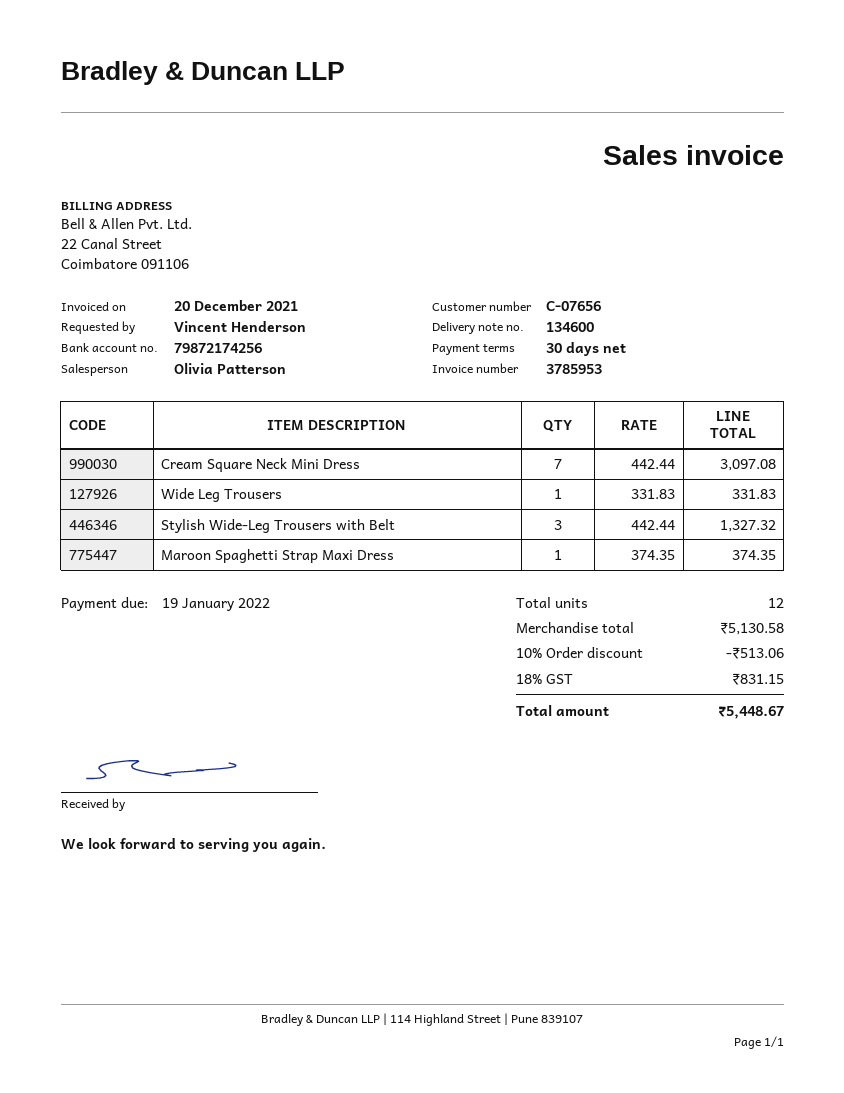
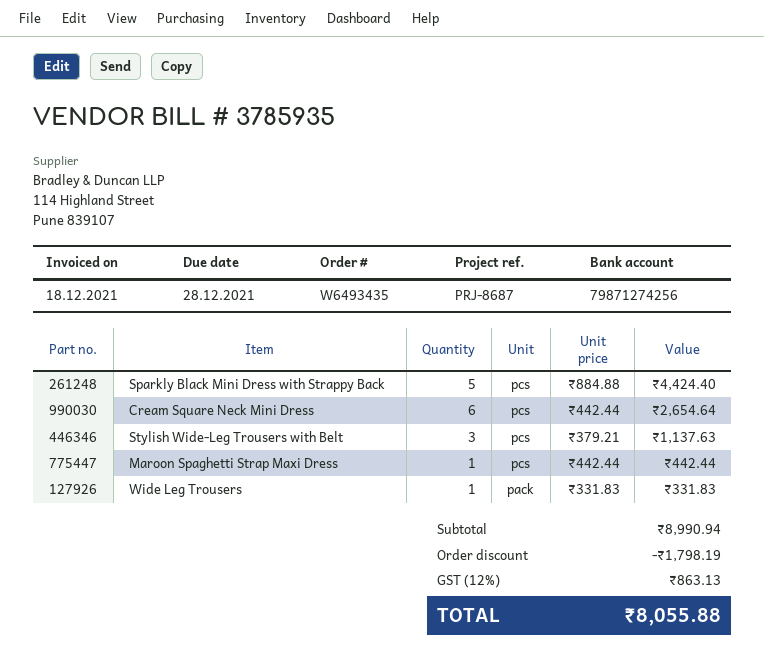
invoice number: 3785953 -> 3785935
invoice date: 2021-12-20 -> 2021-12-18
due date: 2022-01-19 -> 2021-12-28
bank account: 79872174256 -> 79871274256
Cream Square Neck Mini Dress: 7 x 442.44 = 3097.08 -> 6 x 442.44 = 2654.64
Stylish Wide-Leg Trousers with Belt: 3 x 442.44 = 1327.32 -> 3 x 379.21 = 1137.63
Maroon Spaghetti Strap Maxi Dress: 1 x 374.35 = 374.35 -> 1 x 442.44 = 442.44
Sparkly Black Mini Dress with Strappy Back: none -> 5 x 884.88 = 4424.40
subtotal: 5130.58 -> 8990.94
discount: 513.06 -> 1798.19
tax: 18% = 831.15 -> 12% = 863.13
total: 5448.67 -> 8055.88

